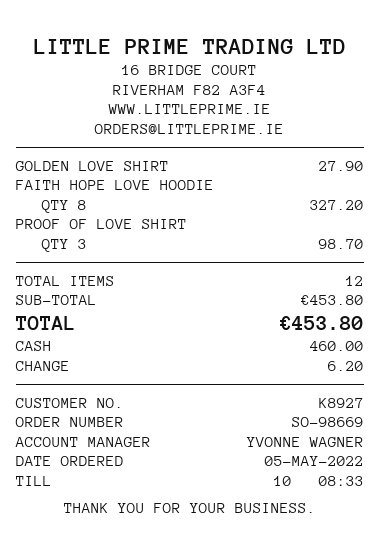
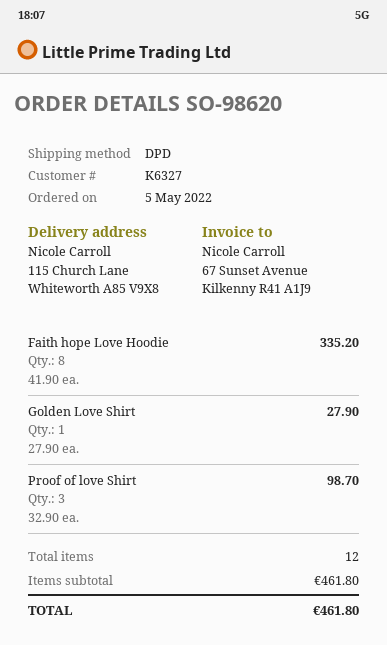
order number: SO-98669 -> SO-98620
customer number: K8927 -> K6327
FAITH HOPE LOVE HOODIE: 8 for 327.20 -> 8 for 335.20
subtotal: 453.80 -> 461.80
total: 453.80 -> 461.80

